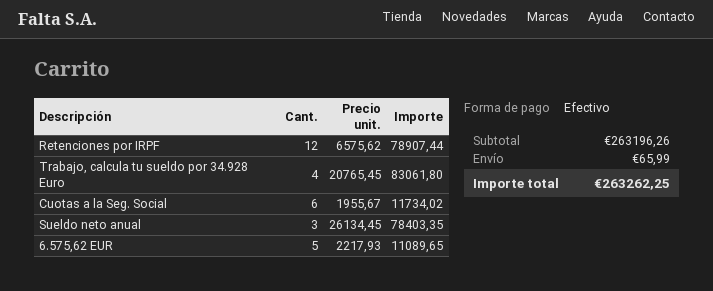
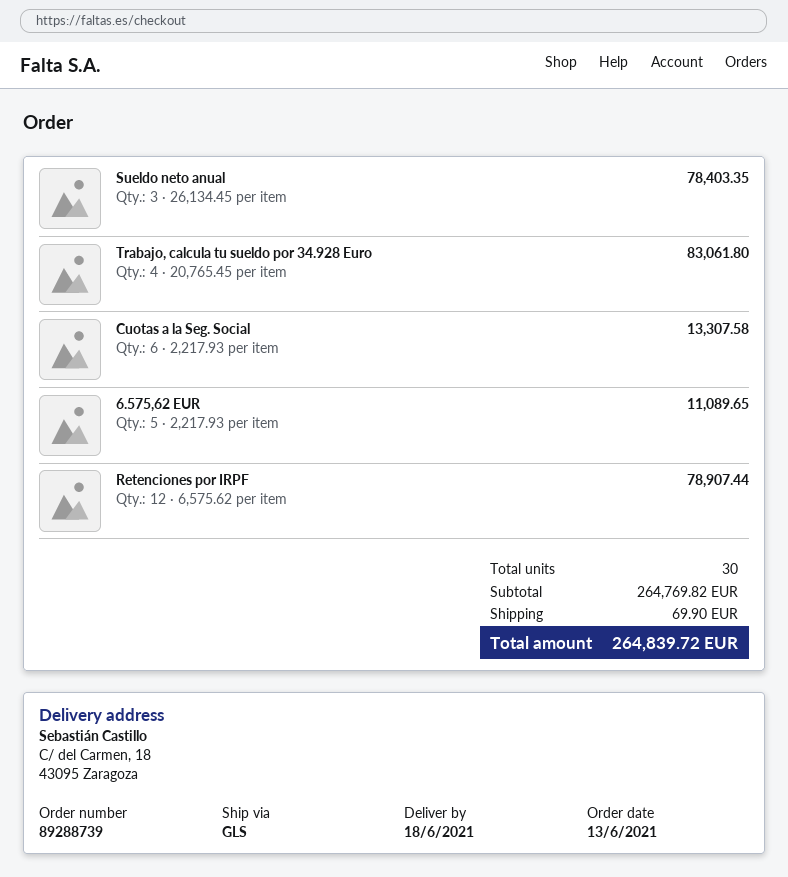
Cuotas a la Seg. Social: 6 x 1955.67 = 11734.02 -> 6 x 2217.93 = 13307.58
subtotal: 263196.26 -> 264769.82
shipping: 65.99 -> 69.90
total: 263262.25 -> 264839.72

